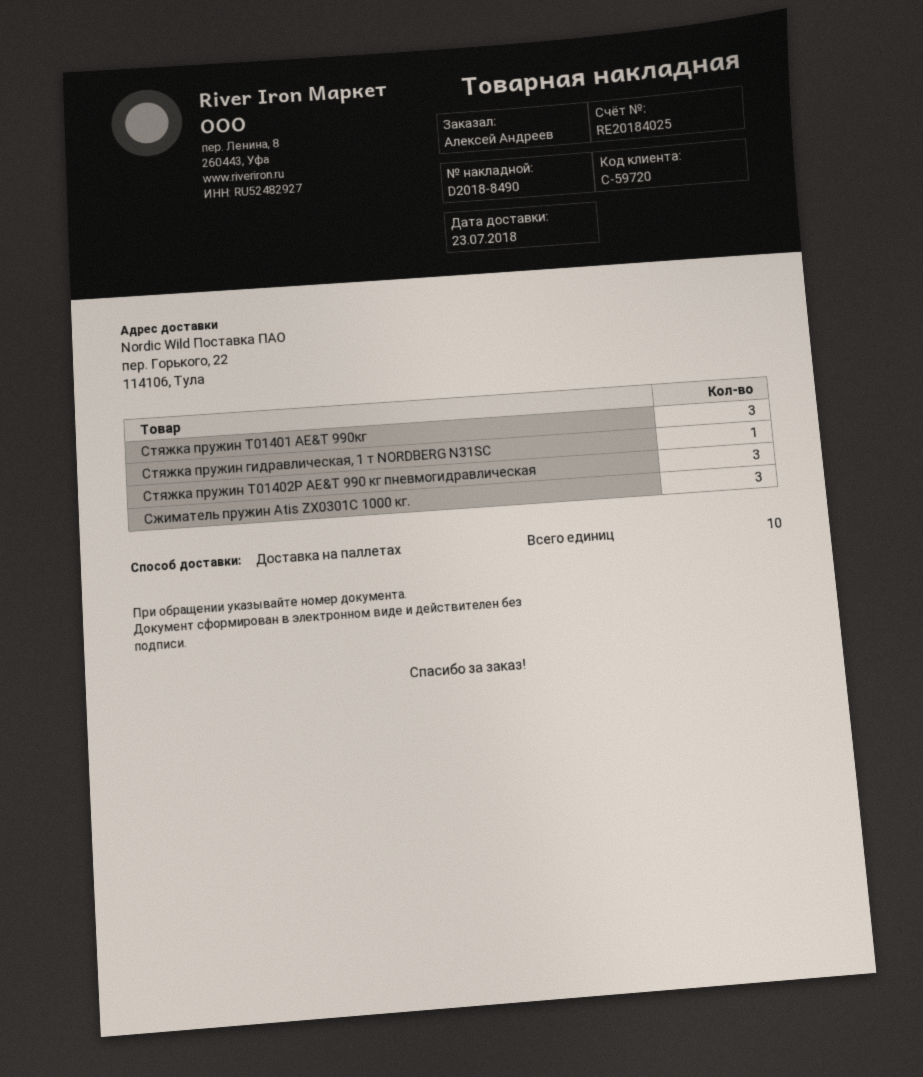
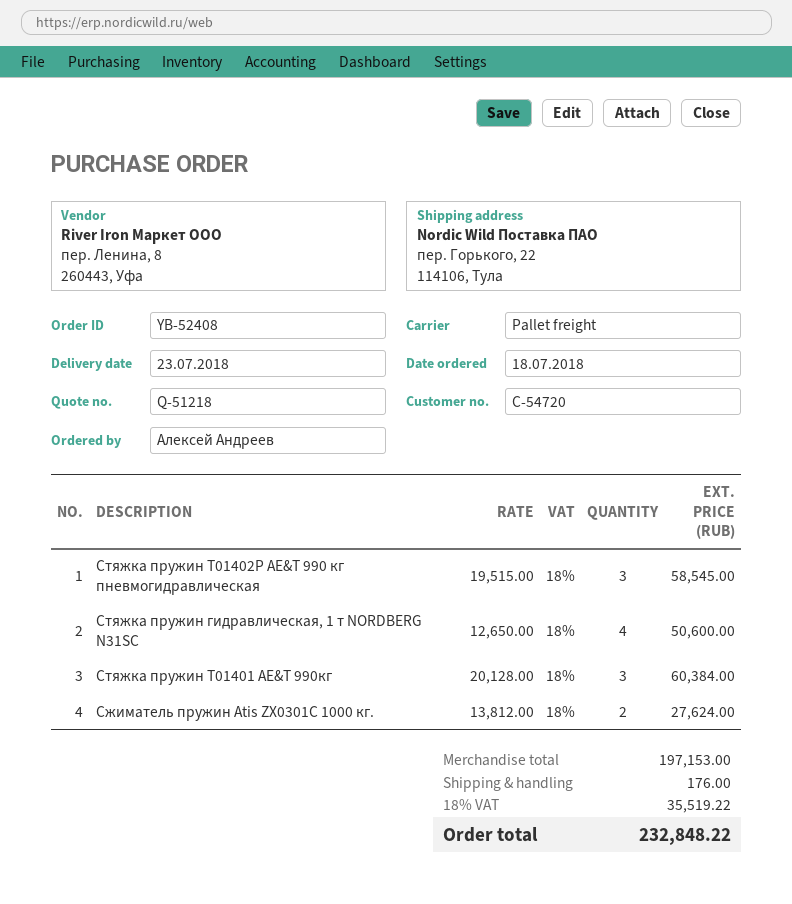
customer number: C-59720 -> C-54720
Стяжка пружин гидравлическая, 1 т NORDBERG N31SC: 1 -> 4
Сжиматель пружин Atis ZX0301С 1000 кг.: 3 -> 2

